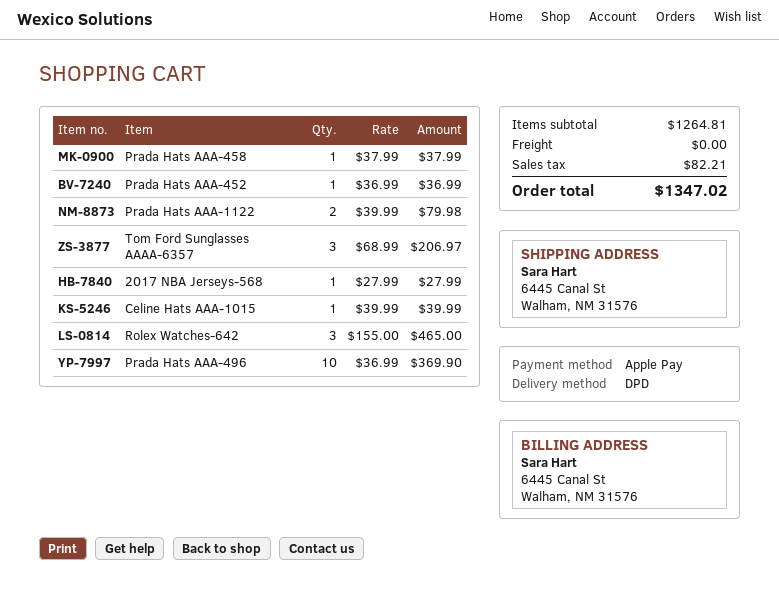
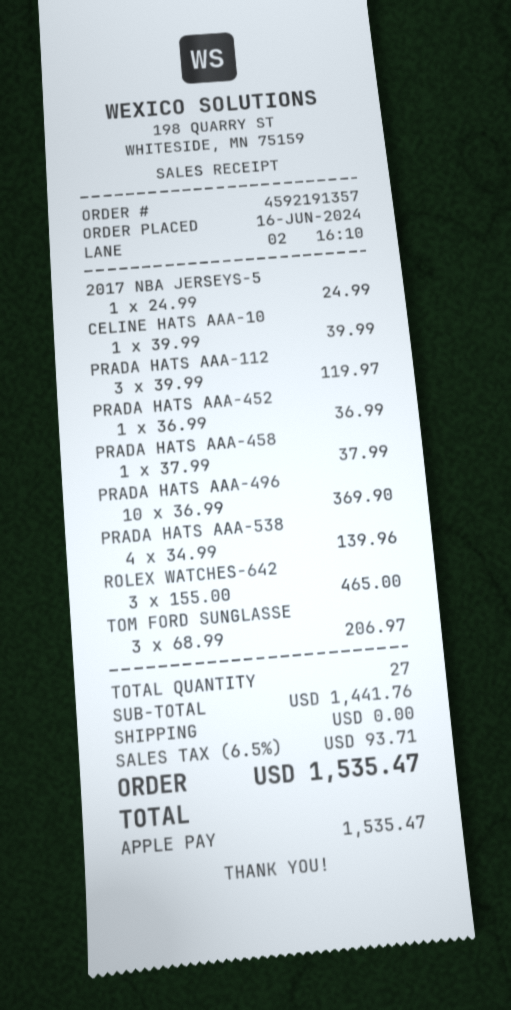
Prada Hats AAA-1122: 2 x 39.99 = 79.98 -> 3 x 39.99 = 119.97
2017 NBA Jerseys-568: 1 x 27.99 = 27.99 -> 1 x 24.99 = 24.99
PRADA HATS AAA-538: none -> 4 x 34.99 = 139.96
subtotal: 1264.81 -> 1441.76
tax: 82.21 -> 93.71
total: 1347.02 -> 1535.47

